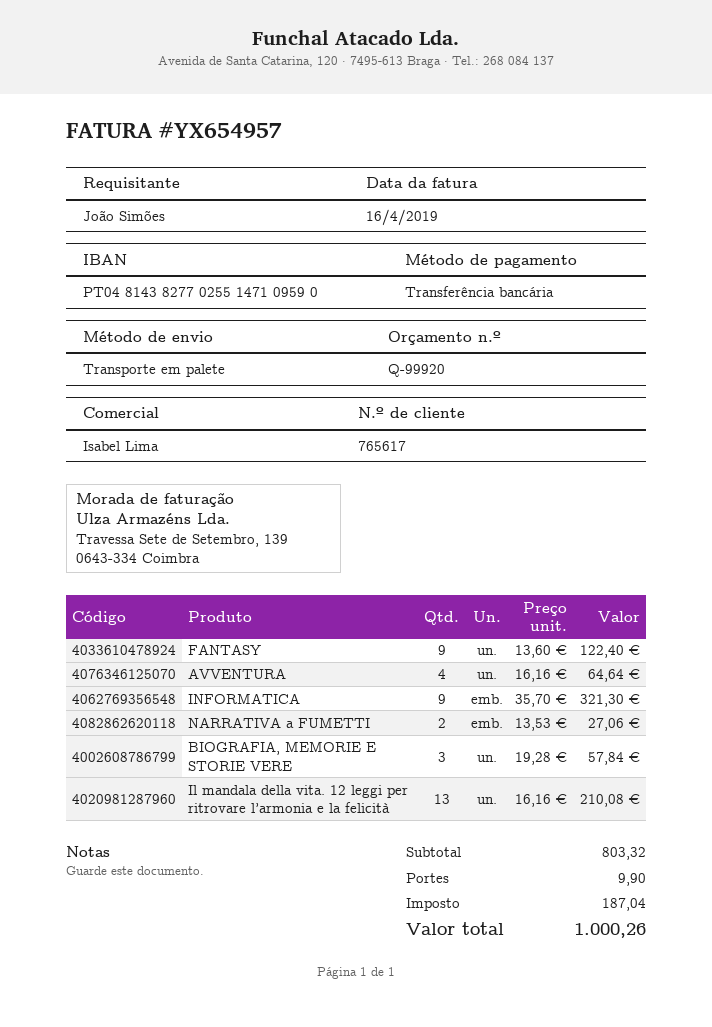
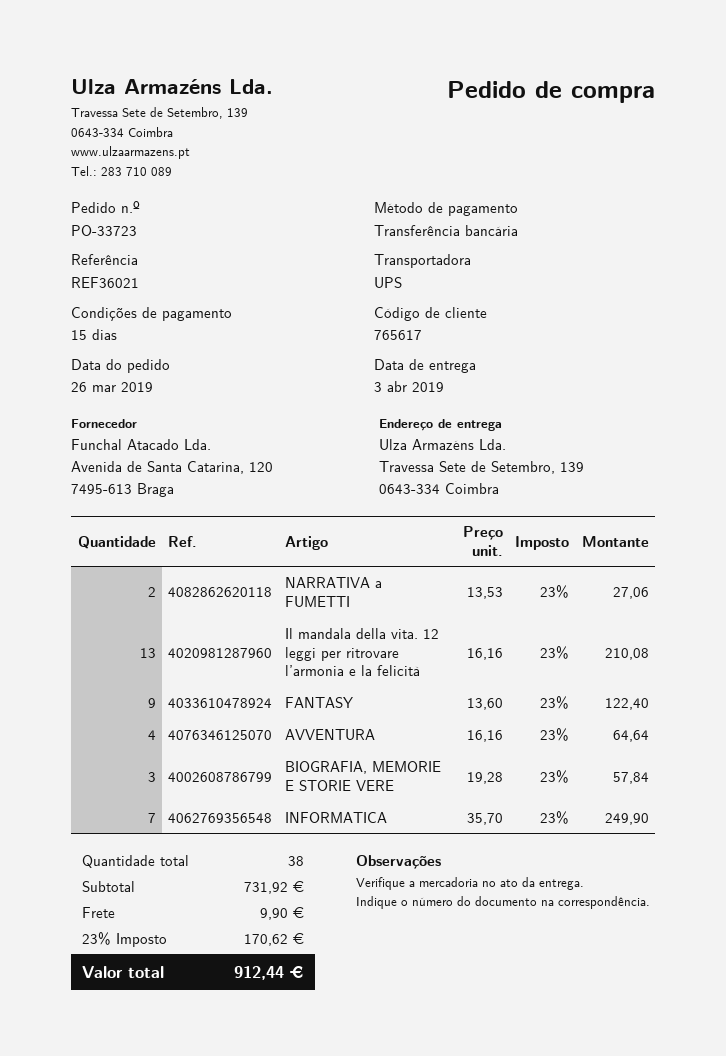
shipping method: pallet freight -> UPS
INFORMATICA: 9 x 35.70 = 321.30 -> 7 x 35.70 = 249.90
subtotal: 803.32 -> 731.92
tax: 187.04 -> 170.62
total: 1000.26 -> 912.44

